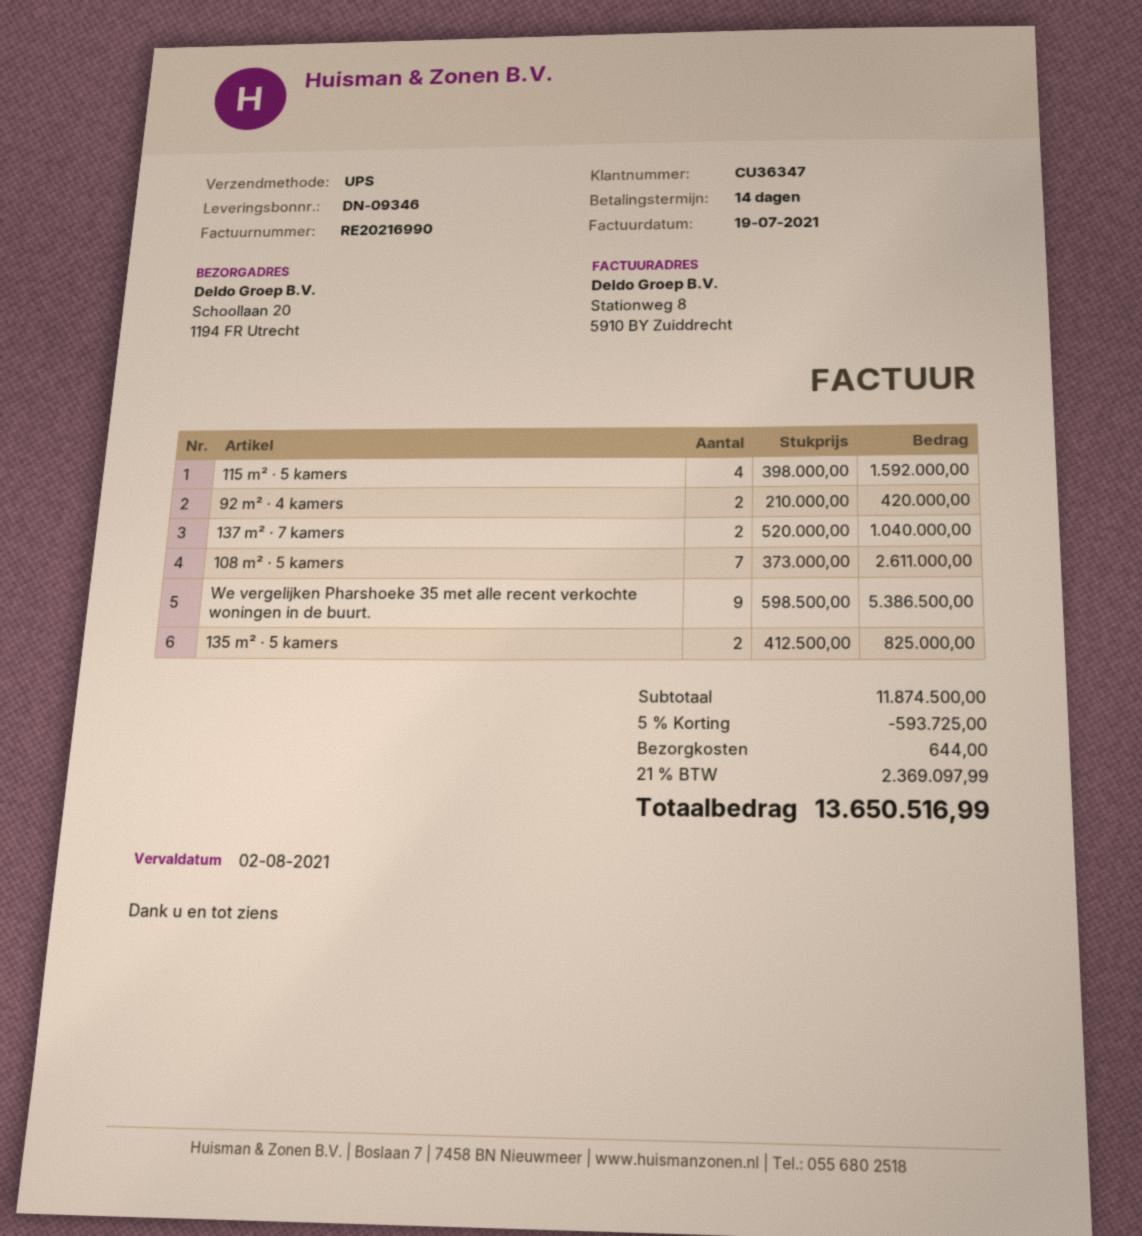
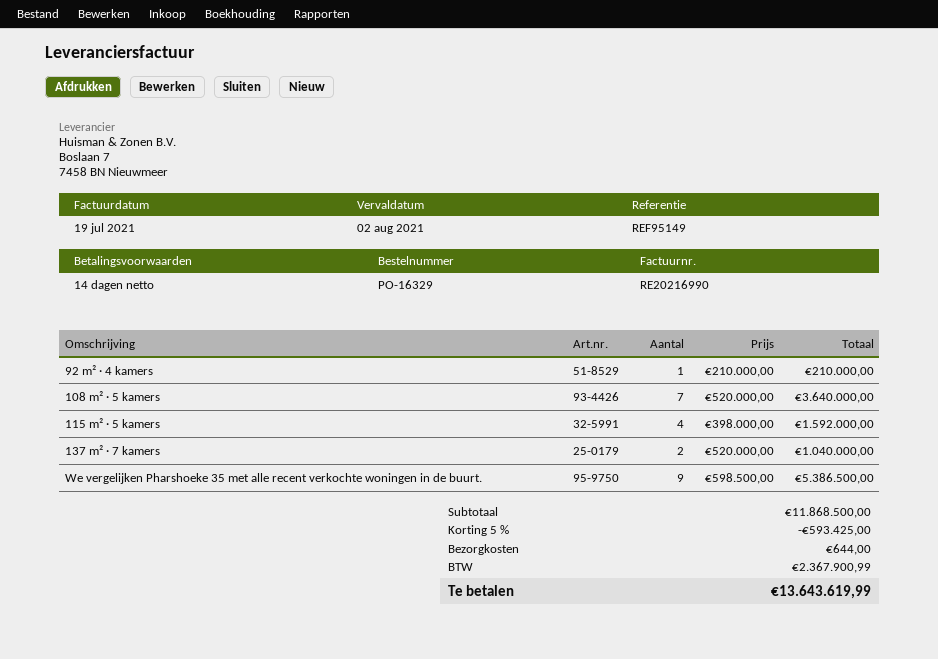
92 m² · 4 kamers: 2 x 210000.00 = 420000.00 -> 1 x 210000.00 = 210000.00
108 m² · 5 kamers: 7 x 373000.00 = 2611000.00 -> 7 x 520000.00 = 3640000.00
135 m² · 5 kamers: 2 x 412500.00 = 825000.00 -> none
subtotal: 11874500.00 -> 11868500.00
discount: 5% = 593725.00 -> 5% = 593425.00
tax: 2369097.99 -> 2367900.99
total: 13650516.99 -> 13643619.99

